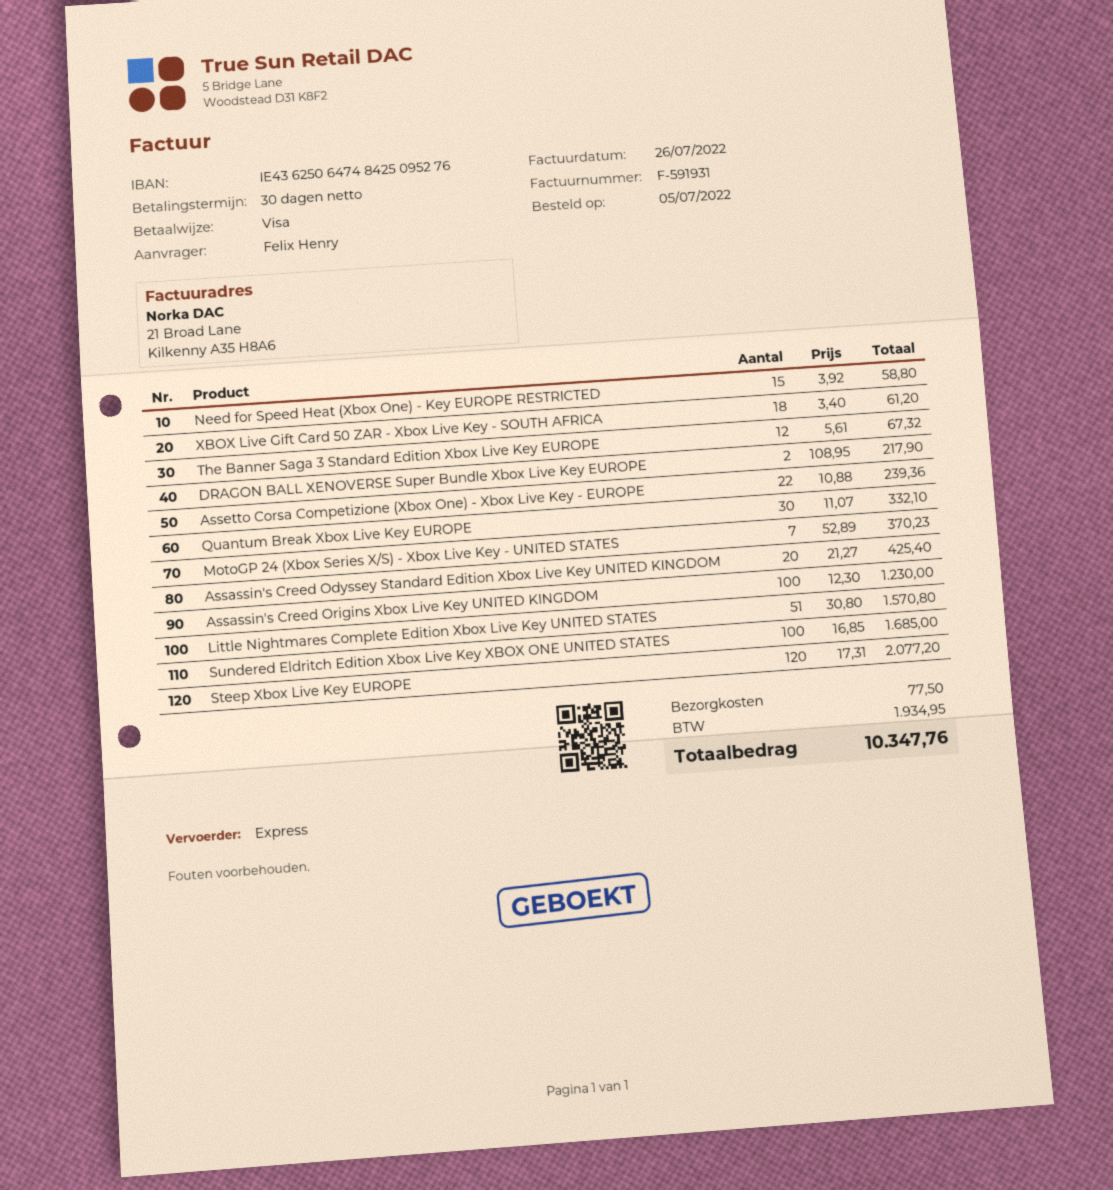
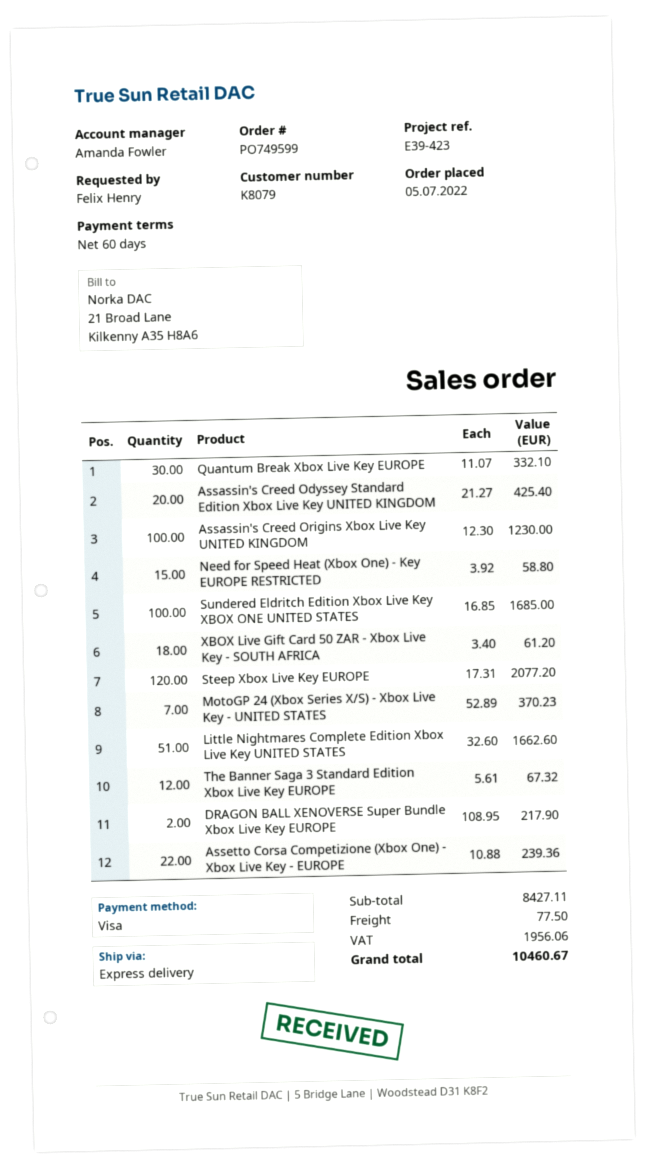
payment terms: 30 days -> 60 days
Little Nightmares Complete Edition Xbox Live Key UNITED STATES: 51 x 30.80 = 1570.80 -> 51 x 32.60 = 1662.60
tax: 1934.95 -> 1956.06
total: 10347.76 -> 10460.67

